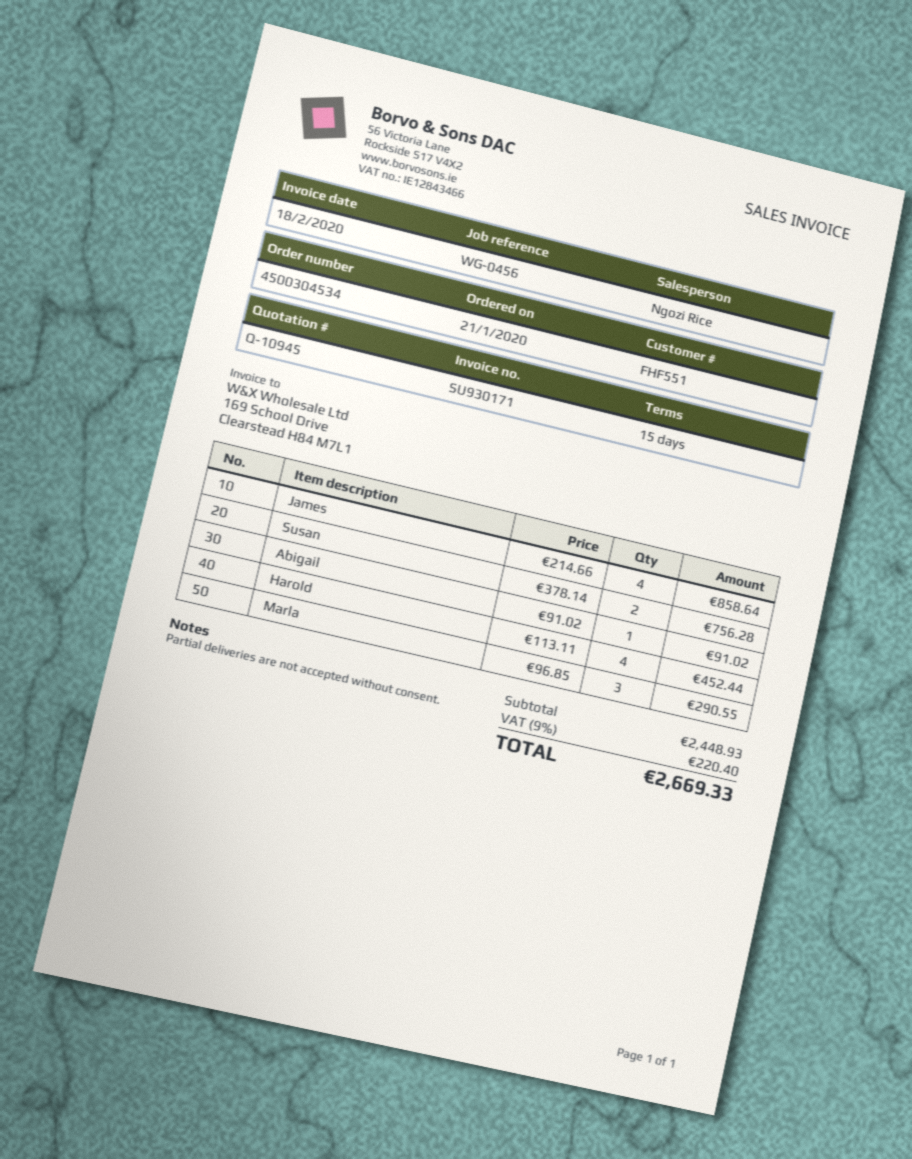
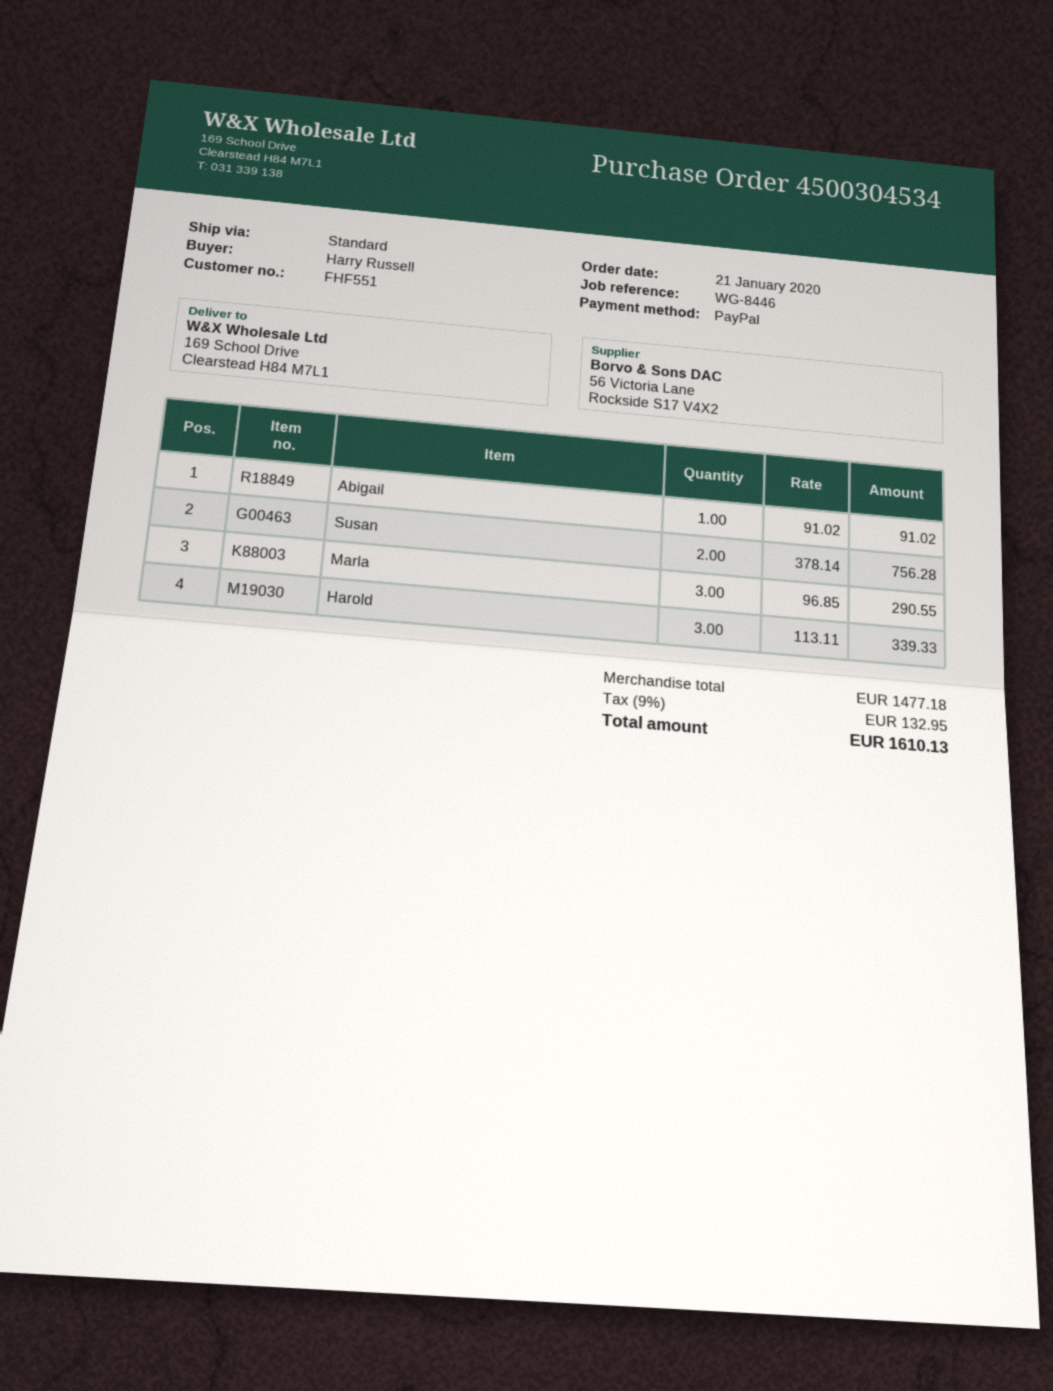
reference: WG-0456 -> WG-8446
James: 4 x 214.66 = 858.64 -> none
Harold: 4 x 113.11 = 452.44 -> 3 x 113.11 = 339.33
subtotal: 2448.93 -> 1477.18
tax: 9% = 220.40 -> 9% = 132.95
total: 2669.33 -> 1610.13

